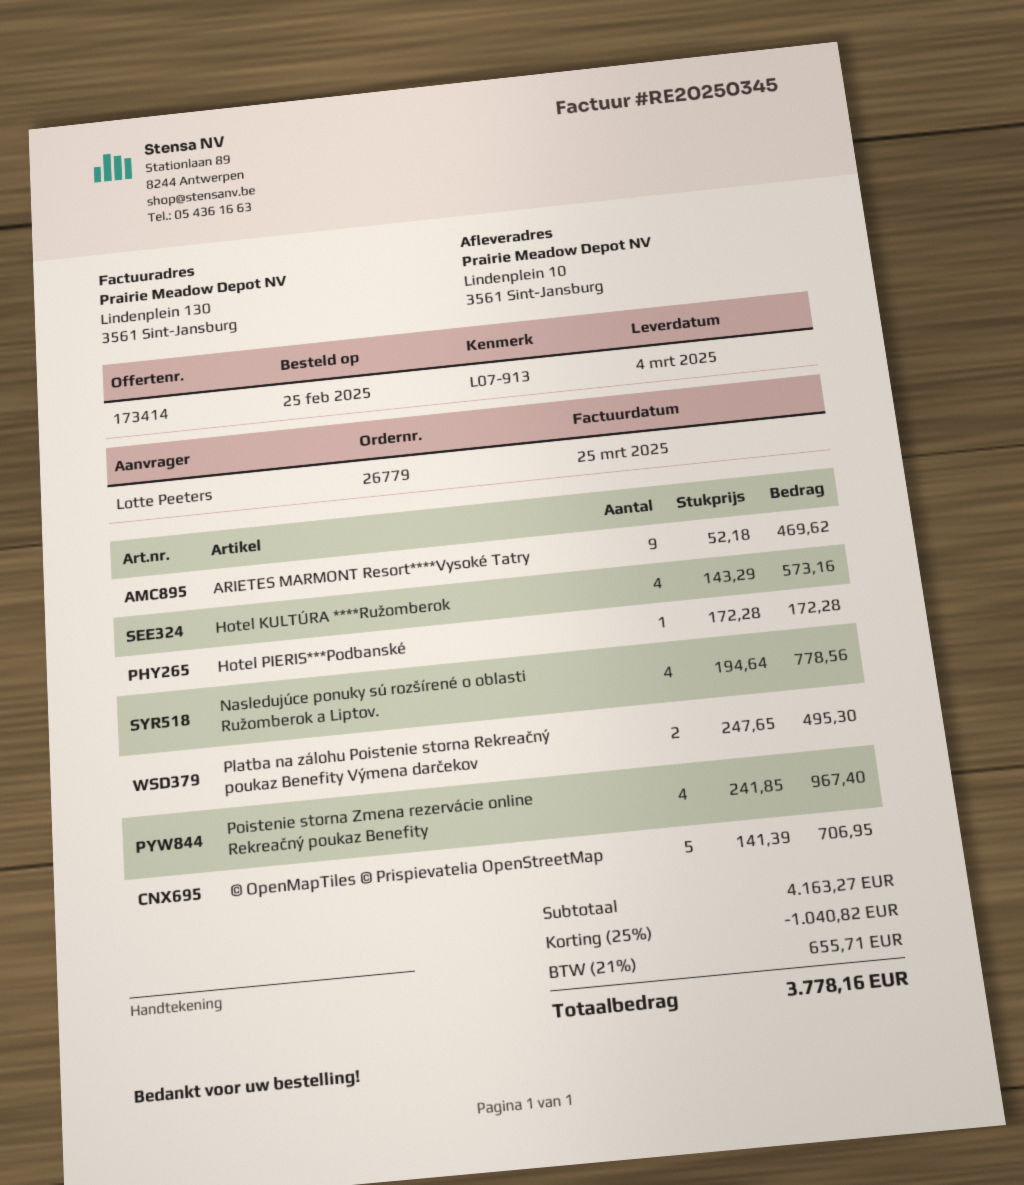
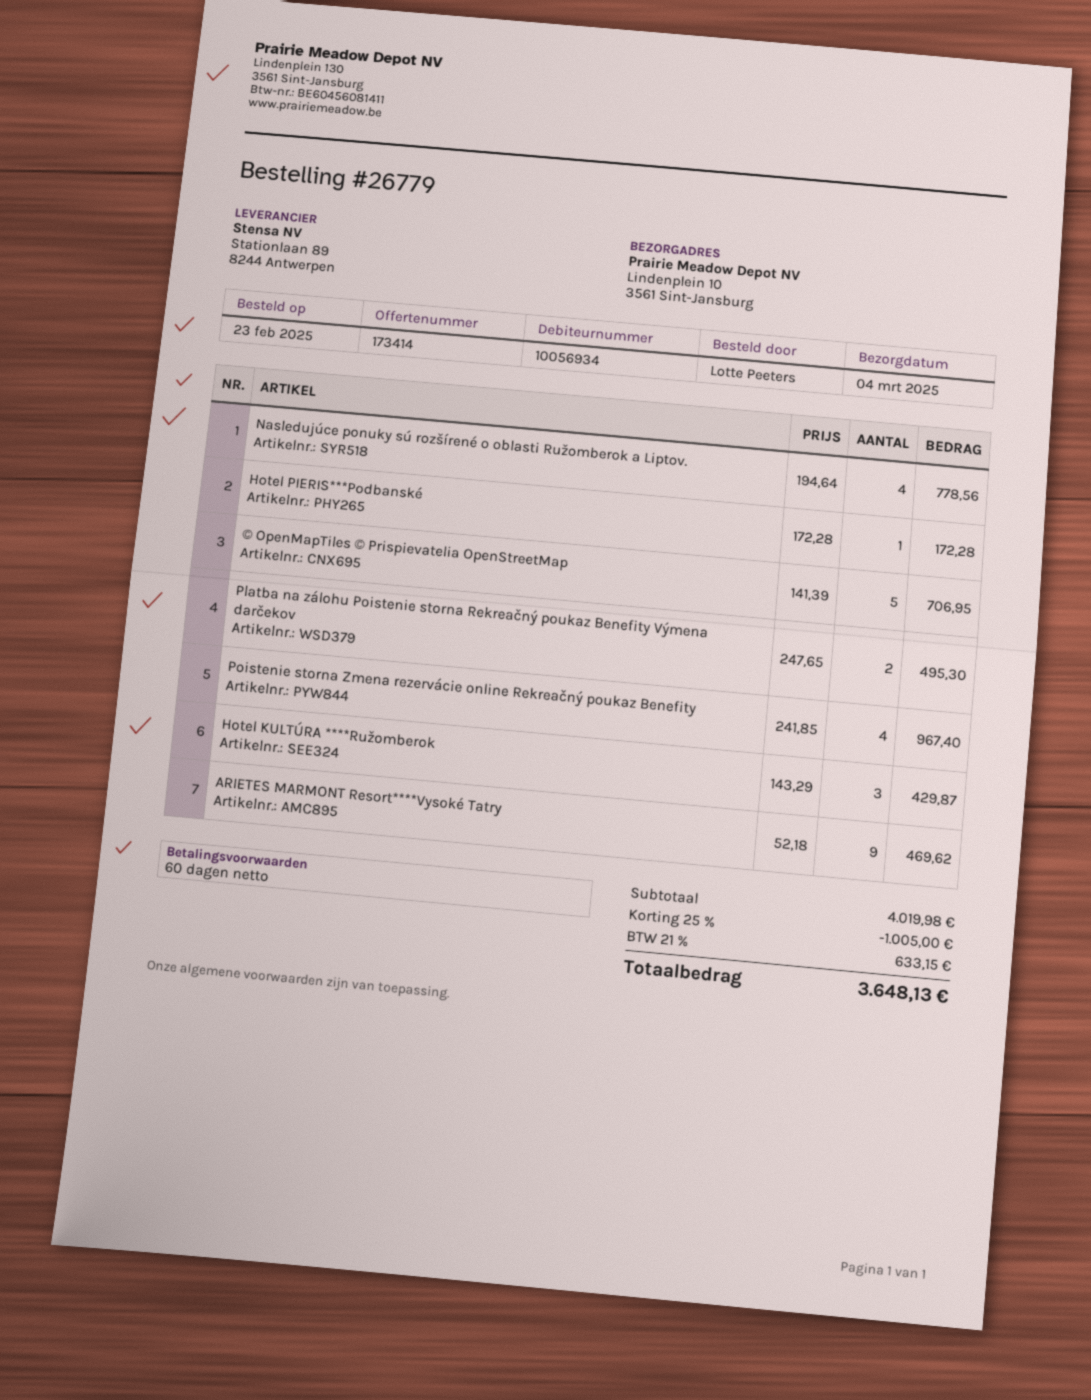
order date: 2025-02-25 -> 2025-02-23
Hotel KULTÚRA ****Ružomberok: 4 x 143.29 = 573.16 -> 3 x 143.29 = 429.87
subtotal: 4163.27 -> 4019.98
discount: 25% = 1040.82 -> 25% = 1005.00
tax: 21% = 655.71 -> 21% = 633.15
total: 3778.16 -> 3648.13

